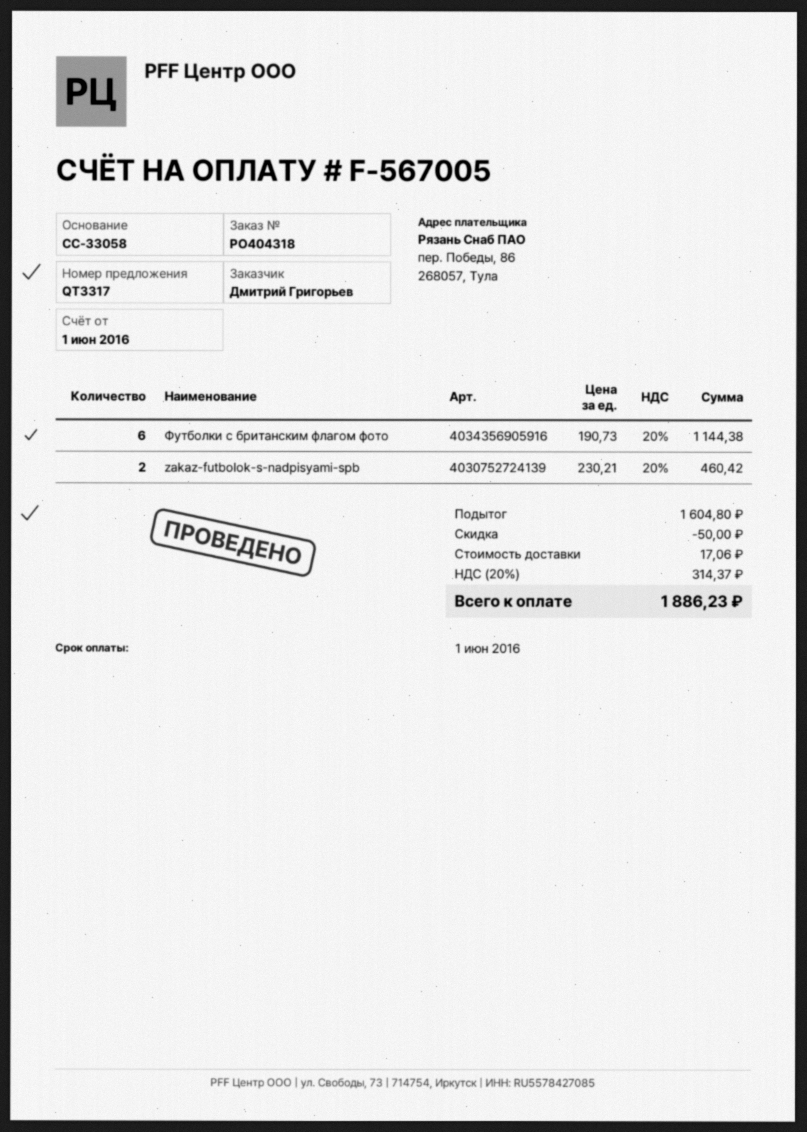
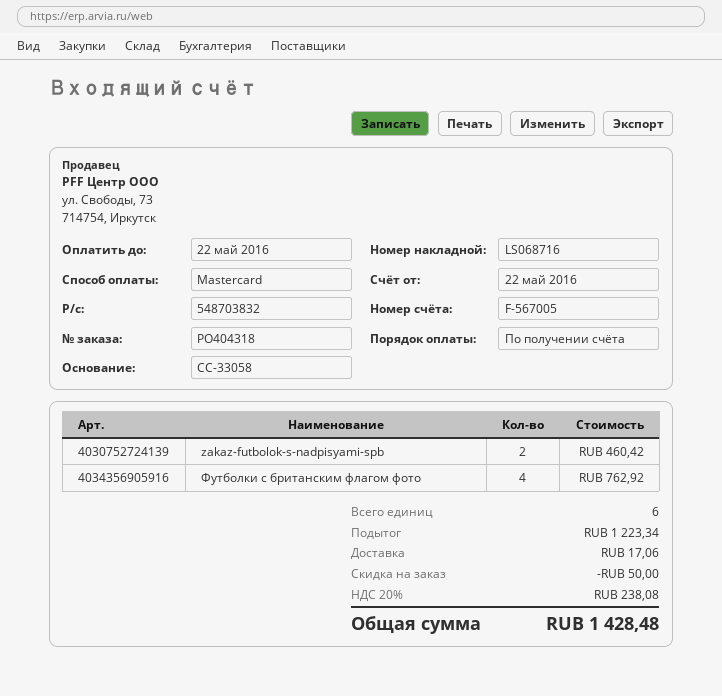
invoice date: 2016-06-01 -> 2016-05-22
due date: 2016-06-01 -> 2016-05-22
Футболки с британским флагом фото: 6 for 1144.38 -> 4 for 762.92
subtotal: 1604.80 -> 1223.34
tax: 20% = 314.37 -> 20% = 238.08
total: 1886.23 -> 1428.48

